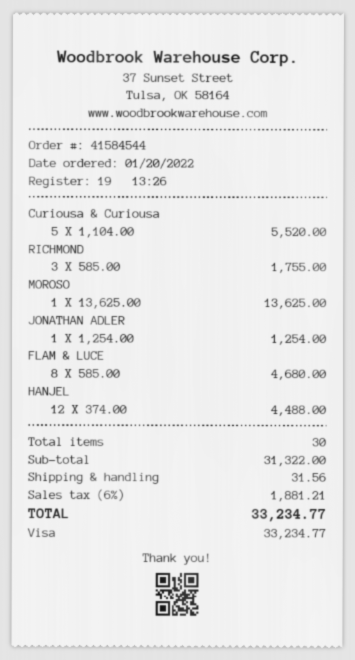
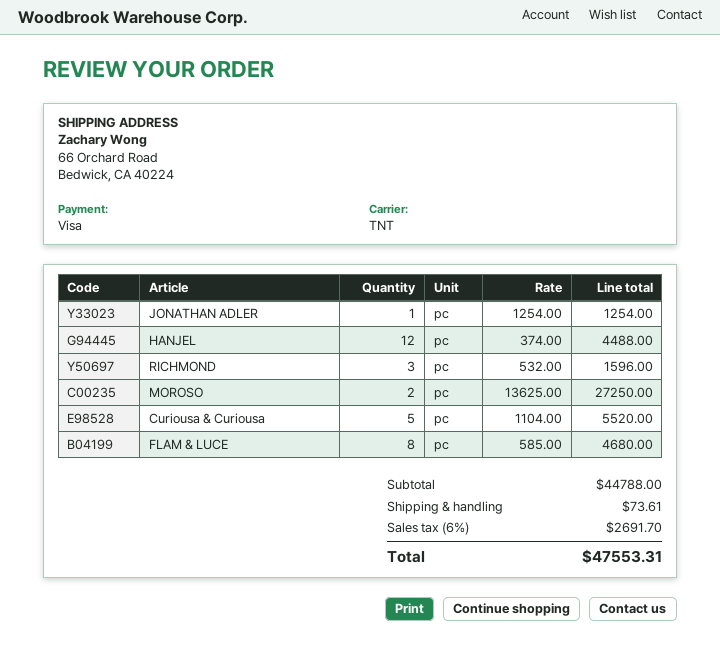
RICHMOND: 3 x 585.00 = 1755.00 -> 3 x 532.00 = 1596.00
MOROSO: 1 x 13625.00 = 13625.00 -> 2 x 13625.00 = 27250.00
subtotal: 31322.00 -> 44788.00
shipping: 31.56 -> 73.61
tax: 6% = 1881.21 -> 6% = 2691.70
total: 33234.77 -> 47553.31

